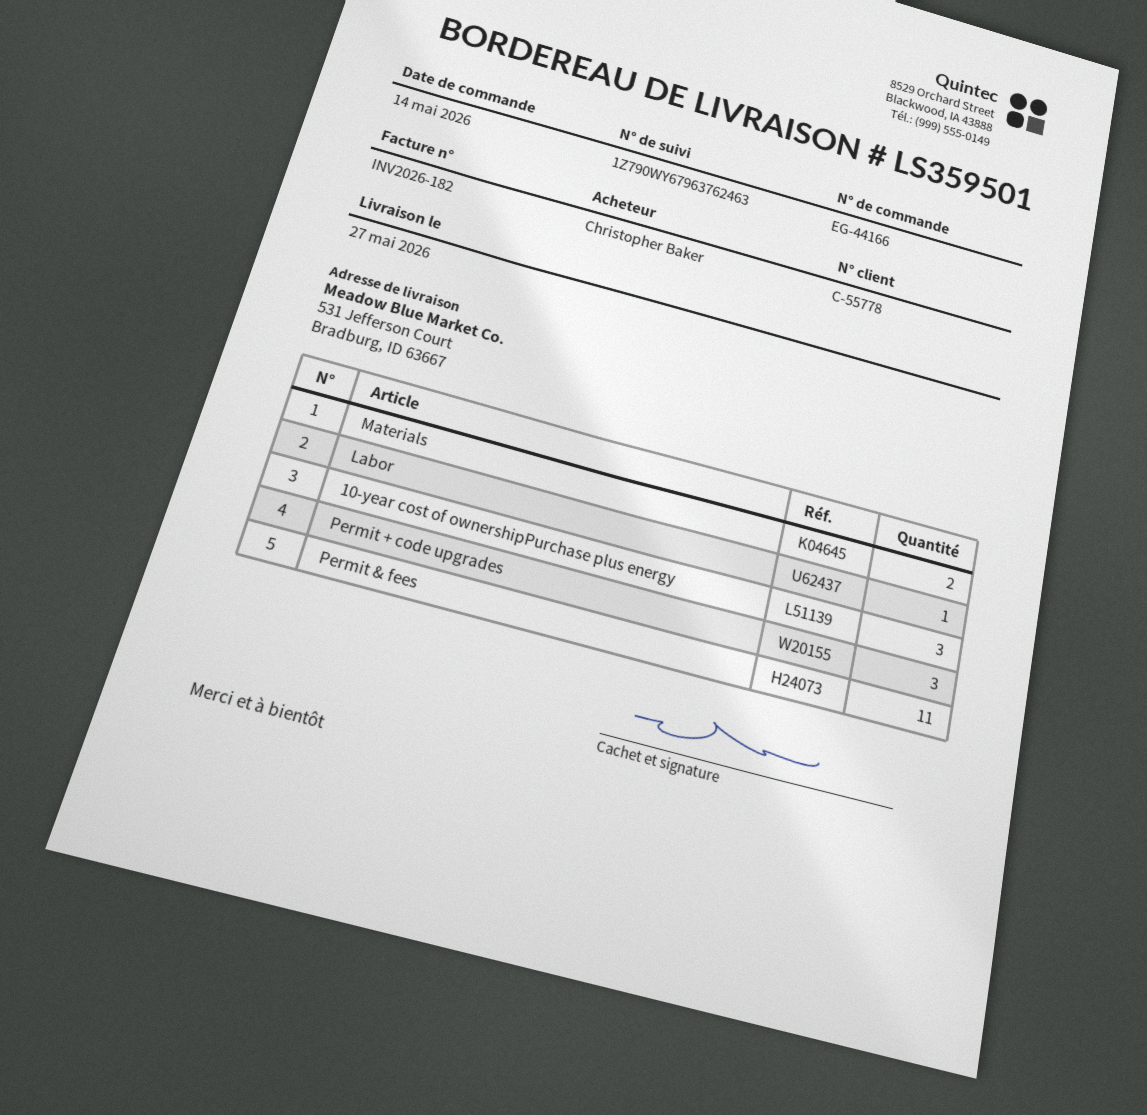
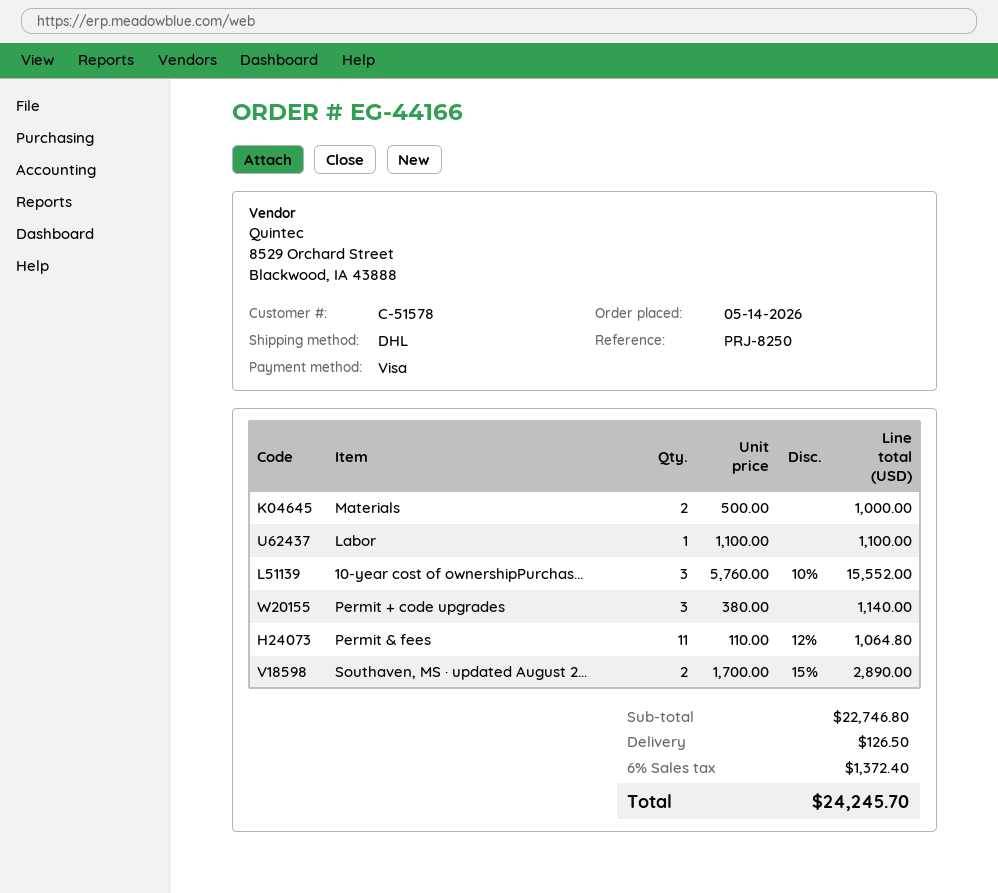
customer number: C-55778 -> C-51578
Southaven, MS · updated August 2...: none -> 2

